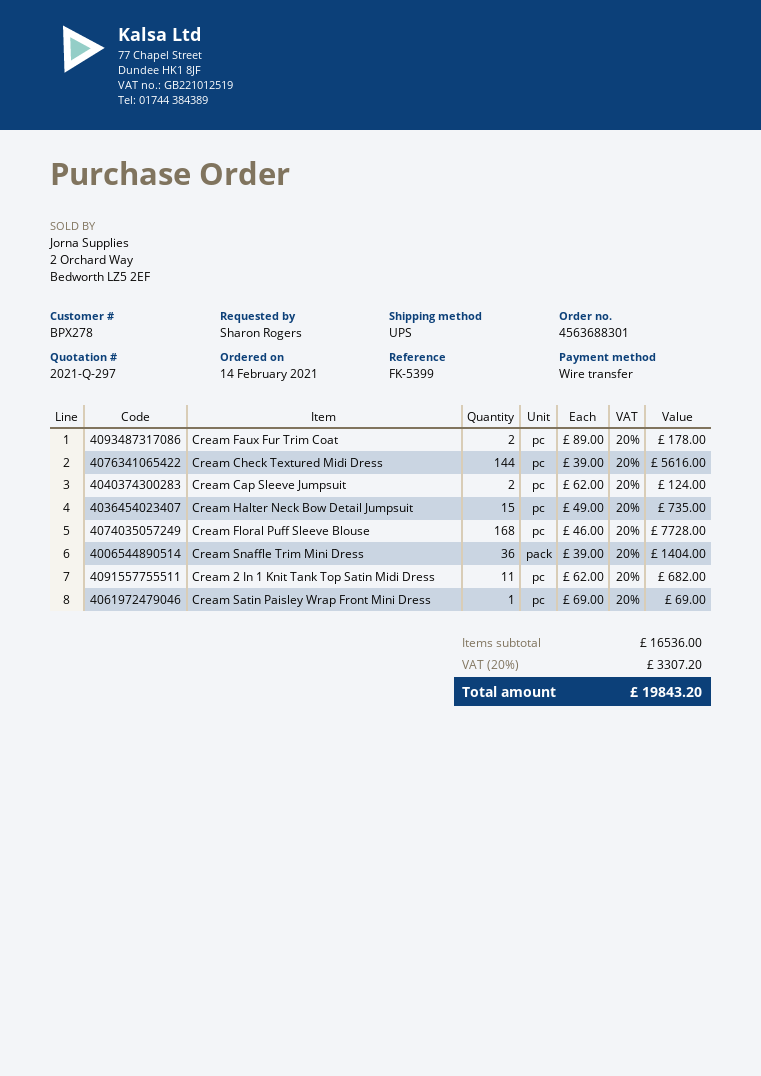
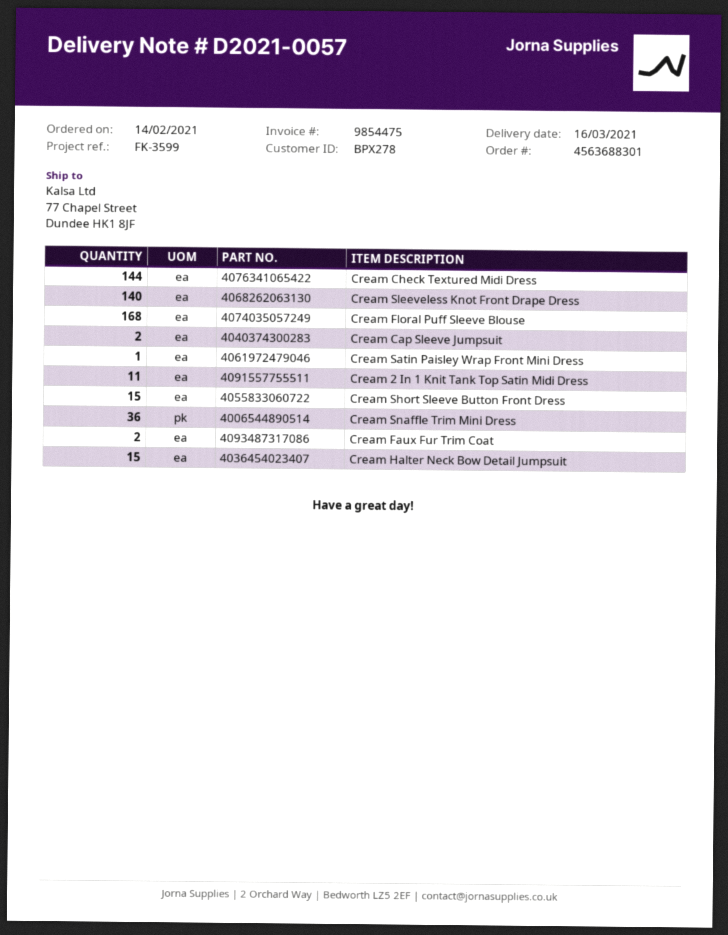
reference: FK-5399 -> FK-3599
Cream Sleeveless Knot Front Drape Dress: none -> 140
Cream Short Sleeve Button Front Dress: none -> 15

